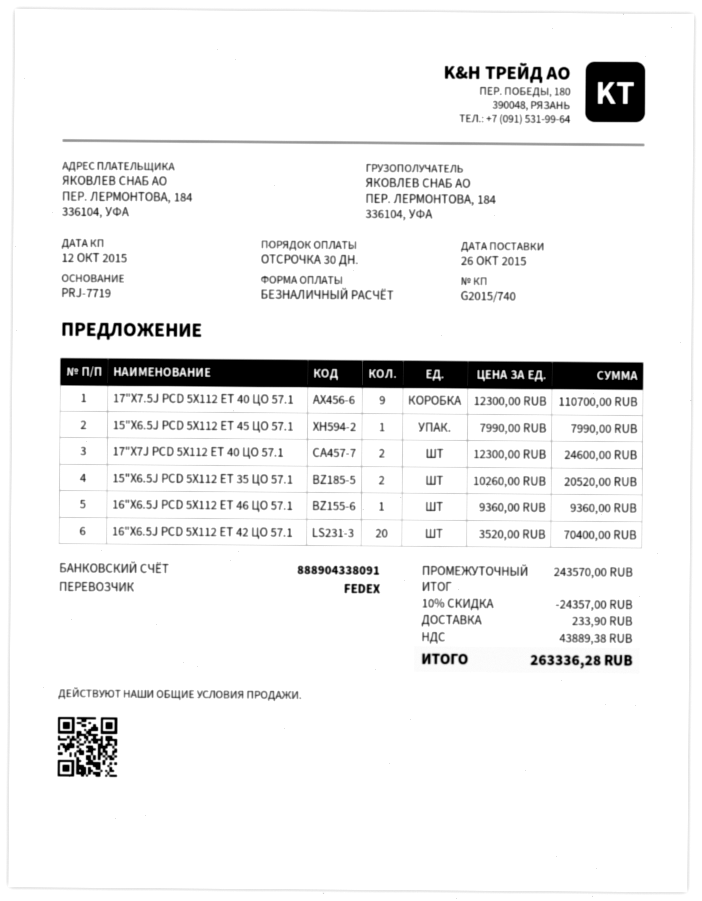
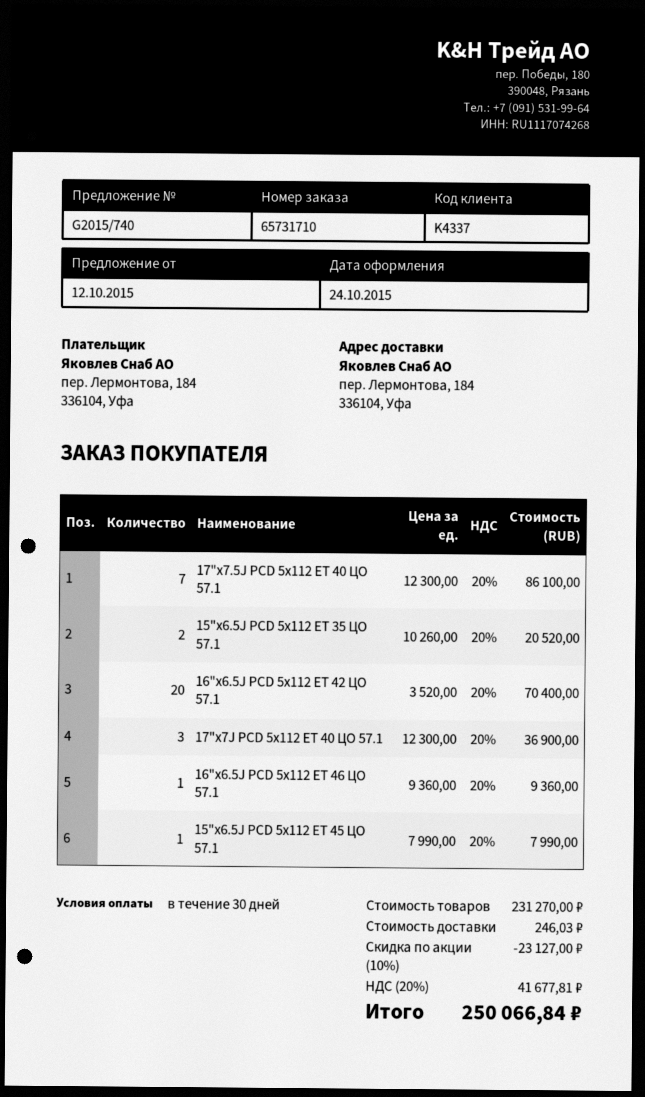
17"X7.5J PCD 5X112 ЕТ 40 ЦО 57.1: 9 x 12300.00 = 110700.00 -> 7 x 12300.00 = 86100.00
17"X7J PCD 5X112 ЕТ 40 ЦО 57.1: 2 x 12300.00 = 24600.00 -> 3 x 12300.00 = 36900.00
subtotal: 243570.00 -> 231270.00
discount: 10% = 24357.00 -> 10% = 23127.00
shipping: 233.90 -> 246.03
tax: 43889.38 -> 41677.81
total: 263336.28 -> 250066.84

